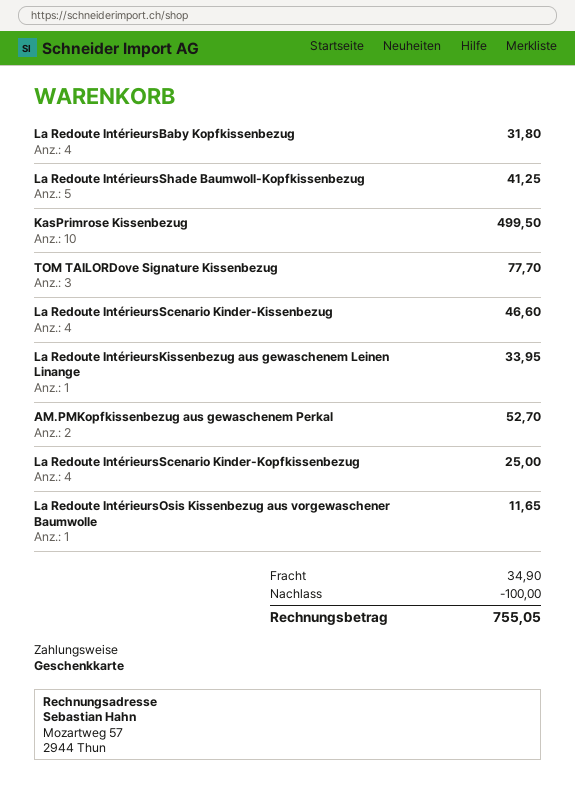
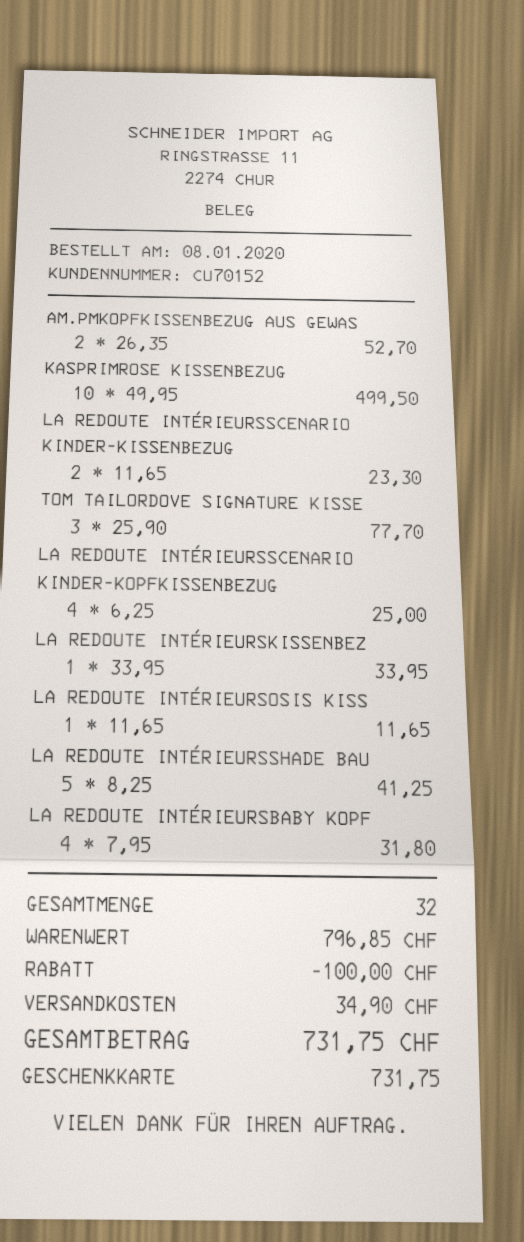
La Redoute IntérieursScenario Kinder-Kissenbezug: 4 for 46.60 -> 2 for 23.30
total: 755.05 -> 731.75

